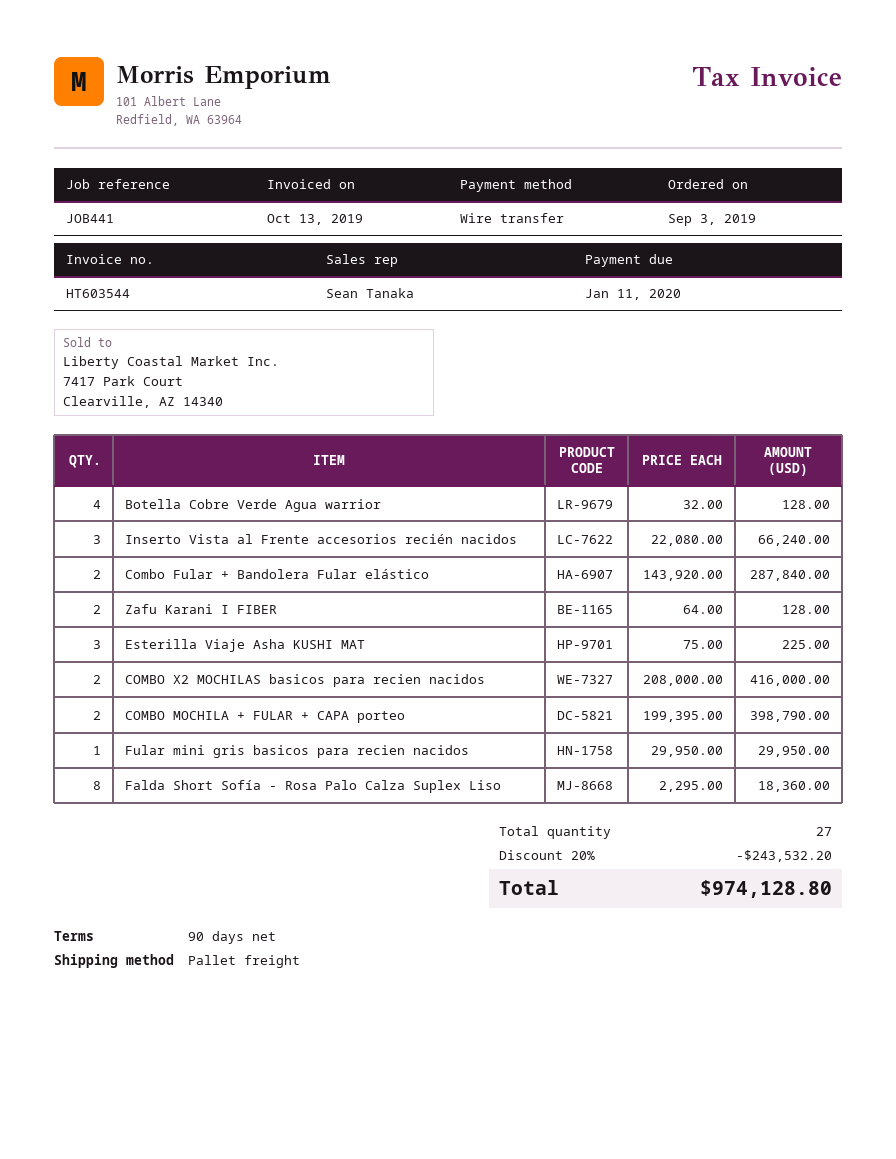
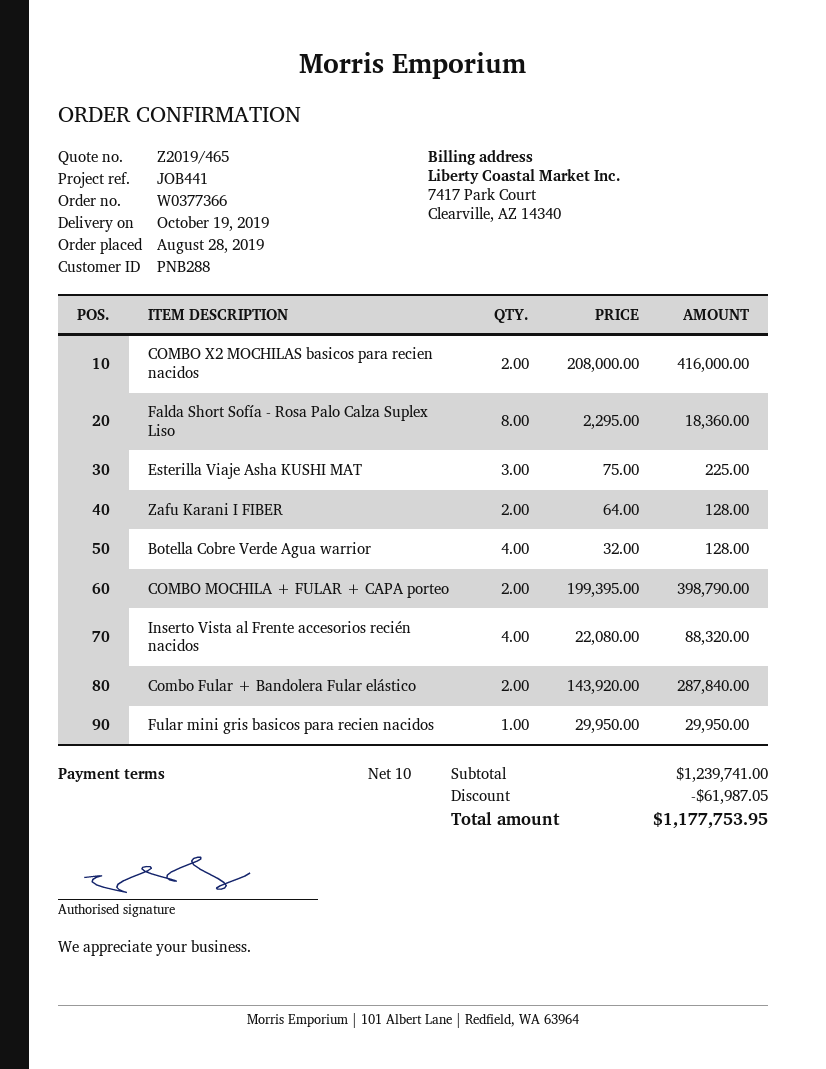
order date: 2019-09-03 -> 2019-08-28
payment terms: 90 days -> 10 days
Inserto Vista al Frente accesorios recién nacidos: 3 x 22080.00 = 66240.00 -> 4 x 22080.00 = 88320.00
discount: 243532.20 -> 61987.05
total: 974128.80 -> 1177753.95

